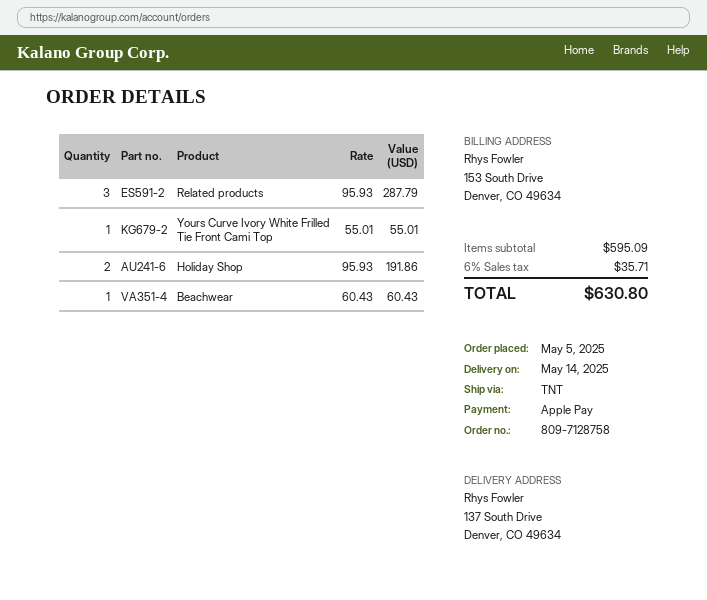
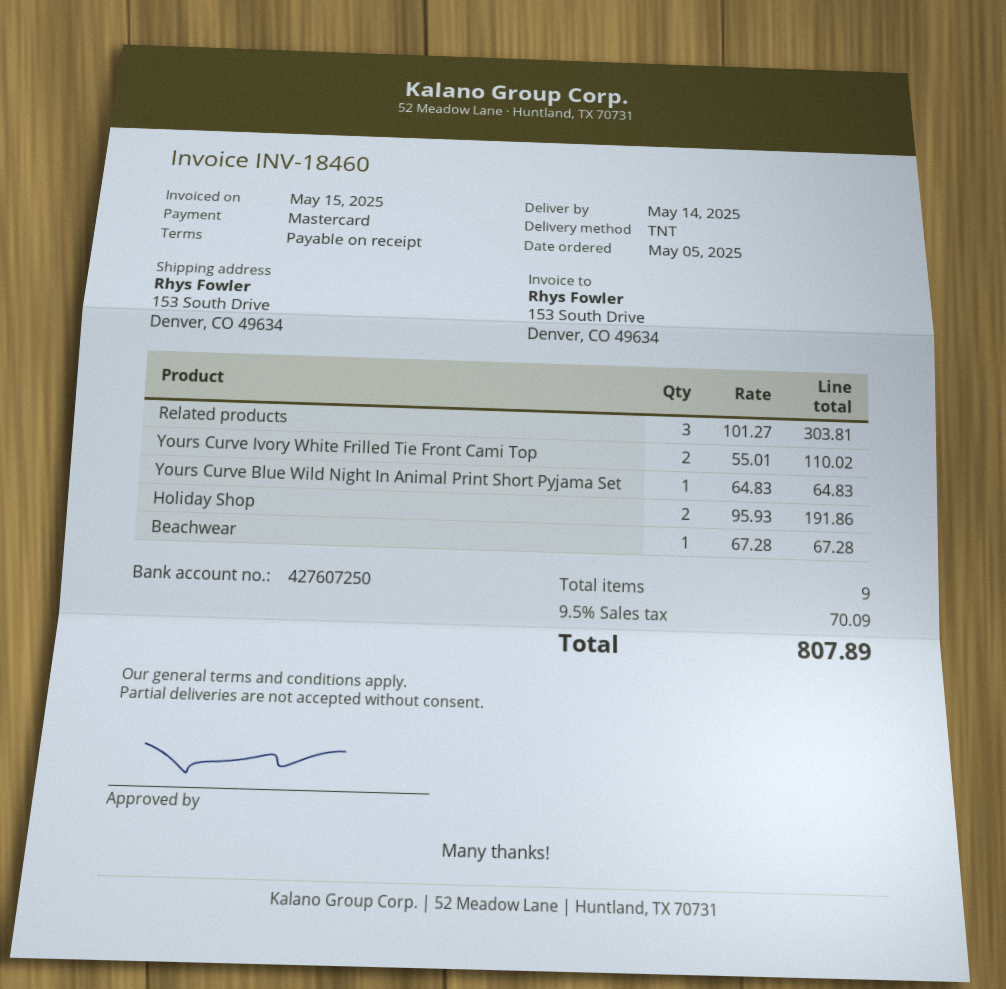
payment method: Apple Pay -> Mastercard
ship to: 137 South Drive, Denver, CO 49634 -> 153 South Drive, Denver, CO 49634
Related products: 3 x 95.93 = 287.79 -> 3 x 101.27 = 303.81
Yours Curve Ivory White Frilled Tie Front Cami Top: 1 x 55.01 = 55.01 -> 2 x 55.01 = 110.02
Beachwear: 1 x 60.43 = 60.43 -> 1 x 67.28 = 67.28
Yours Curve Blue Wild Night In Animal Print Short Pyjama Set: none -> 1 x 64.83 = 64.83
tax: 6% = 35.71 -> 9.5% = 70.09
total: 630.80 -> 807.89

